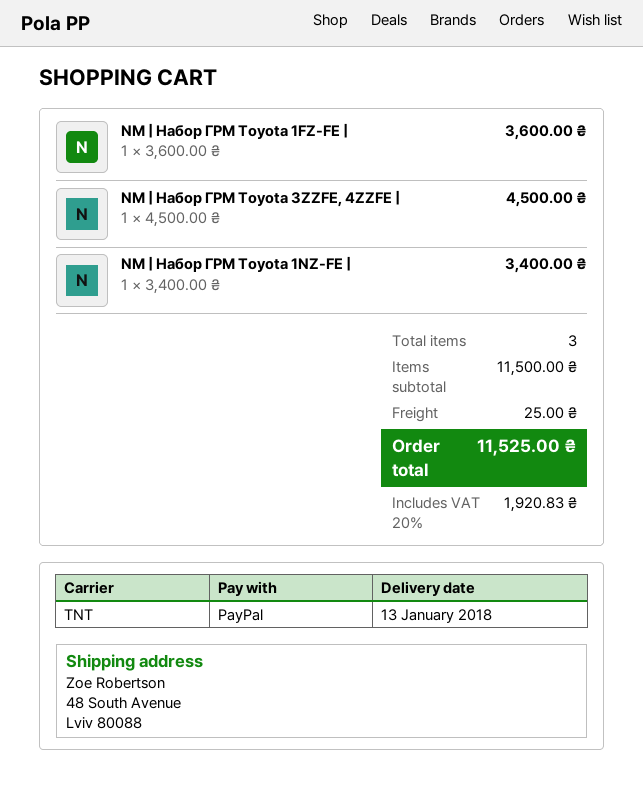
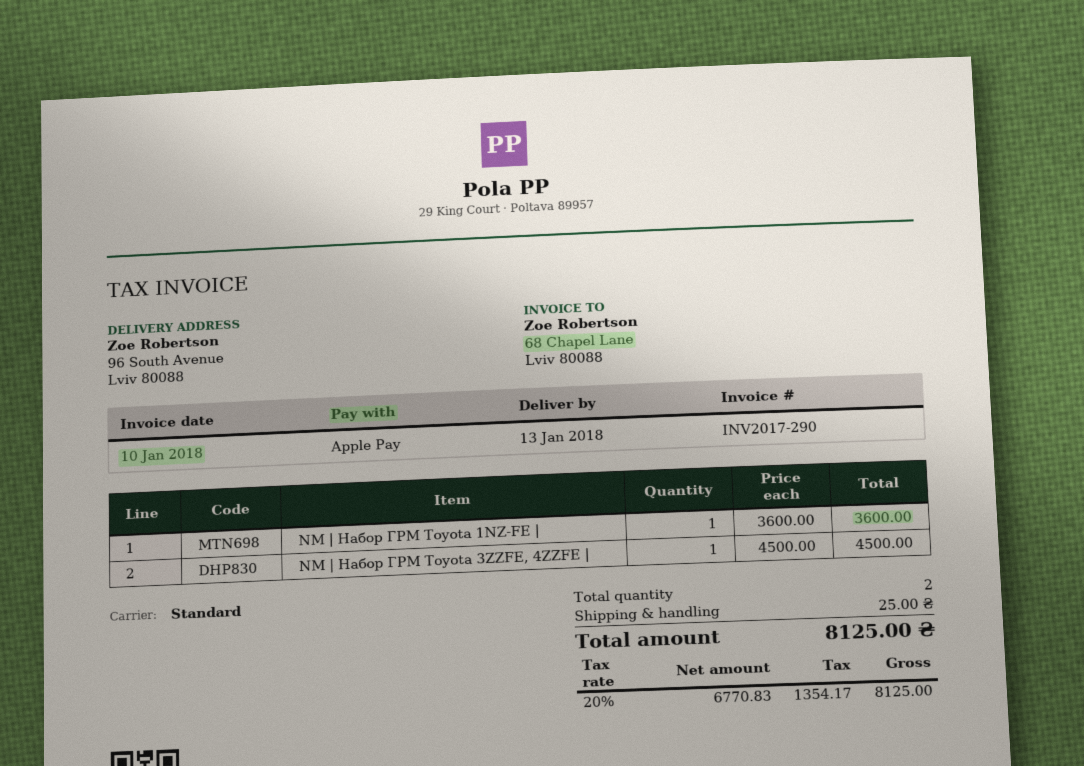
payment method: PayPal -> Apple Pay
shipping method: TNT -> standard
ship to: 48 South Avenue, Lviv 80088 -> 96 South Avenue, Lviv 80088
NM | Набор ГРМ Toyota 1FZ-FE |: 1 x 3600.00 = 3600.00 -> none
NM | Набор ГРМ Toyota 1NZ-FE |: 1 x 3400.00 = 3400.00 -> 1 x 3600.00 = 3600.00
total quantity: 3 -> 2
tax: 20% = 1920.83 -> 20% = 1354.17
total: 11525.00 -> 8125.00

